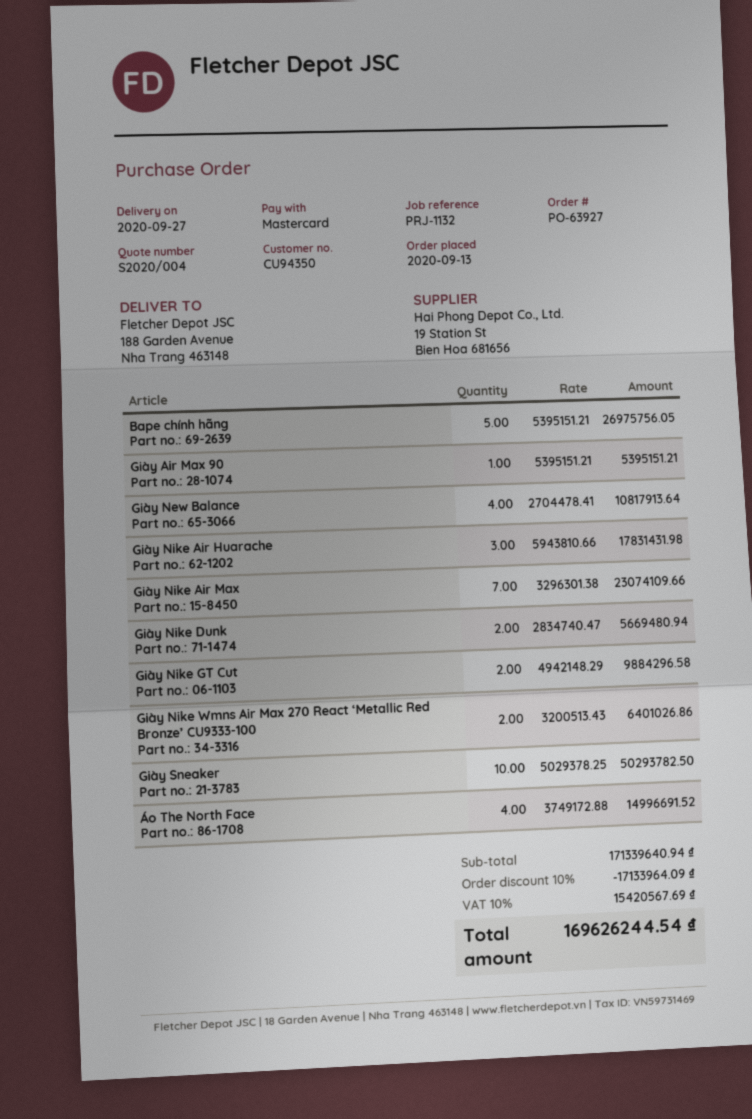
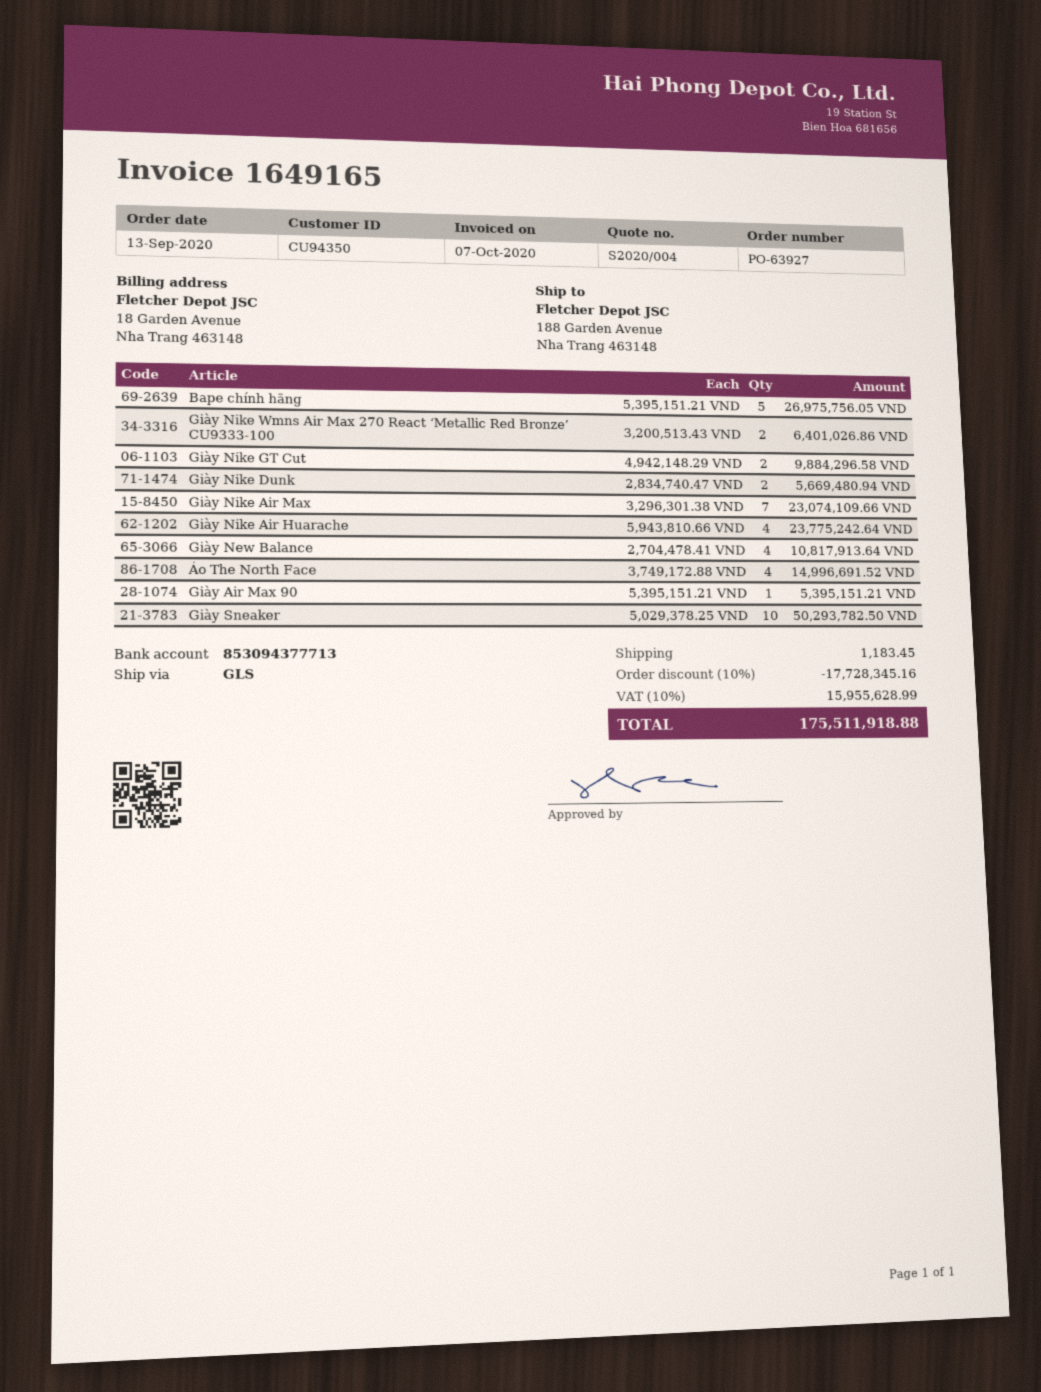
Giày Nike Air Huarache: 3 x 5943810.66 = 17831431.98 -> 4 x 5943810.66 = 23775242.64
discount: 10% = 17133964.09 -> 10% = 17728345.16
shipping: none -> 1183.45
tax: 10% = 15420567.69 -> 10% = 15955628.99
total: 169626244.54 -> 175511918.88

